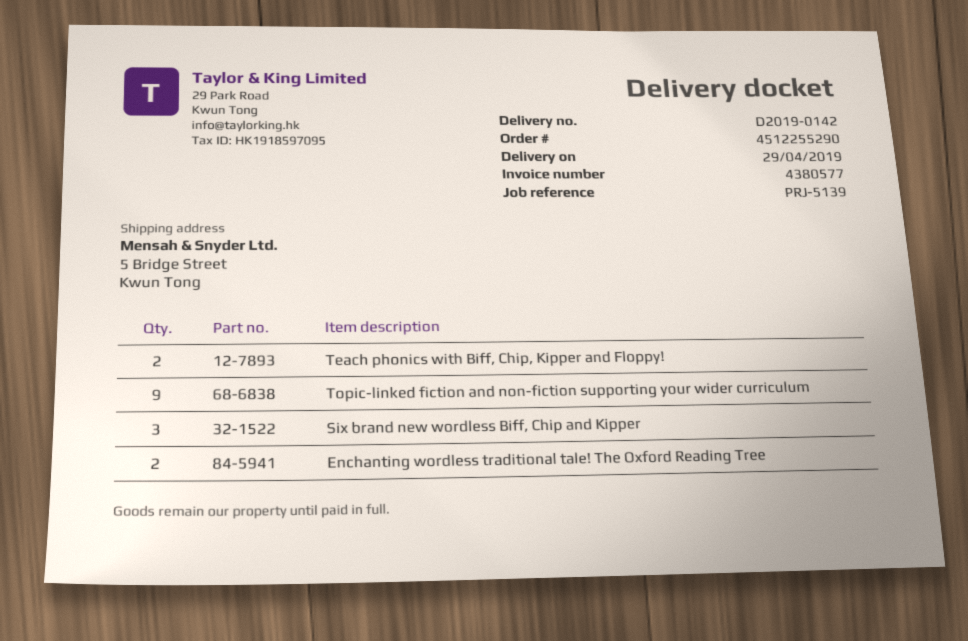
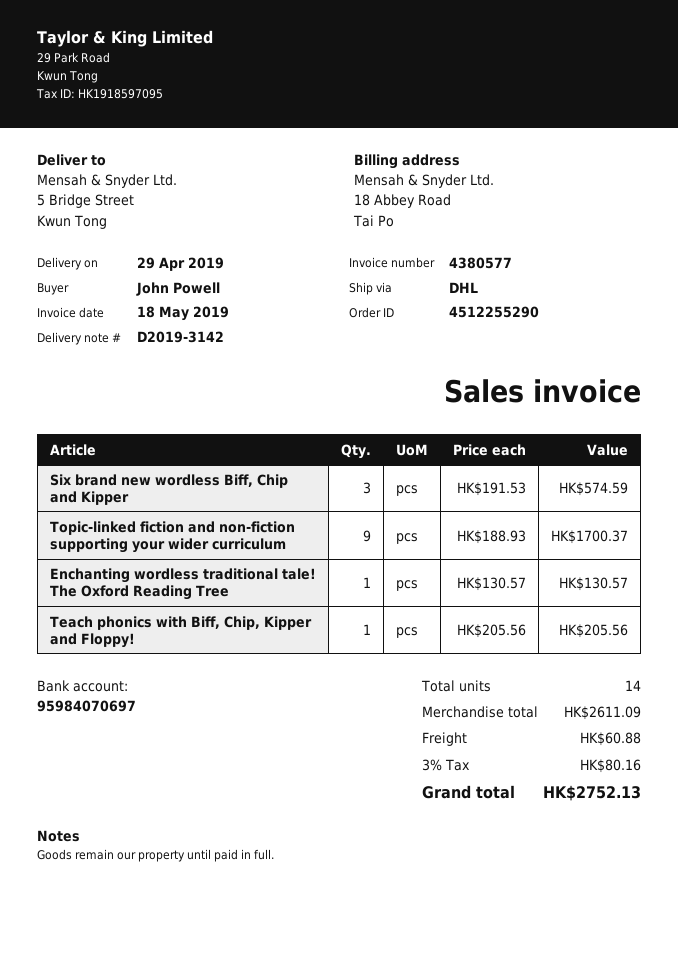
delivery note number: D2019-0142 -> D2019-3142
Teach phonics with Biff, Chip, Kipper and Floppy!: 2 -> 1
Enchanting wordless traditional tale! The Oxford Reading Tree: 2 -> 1

